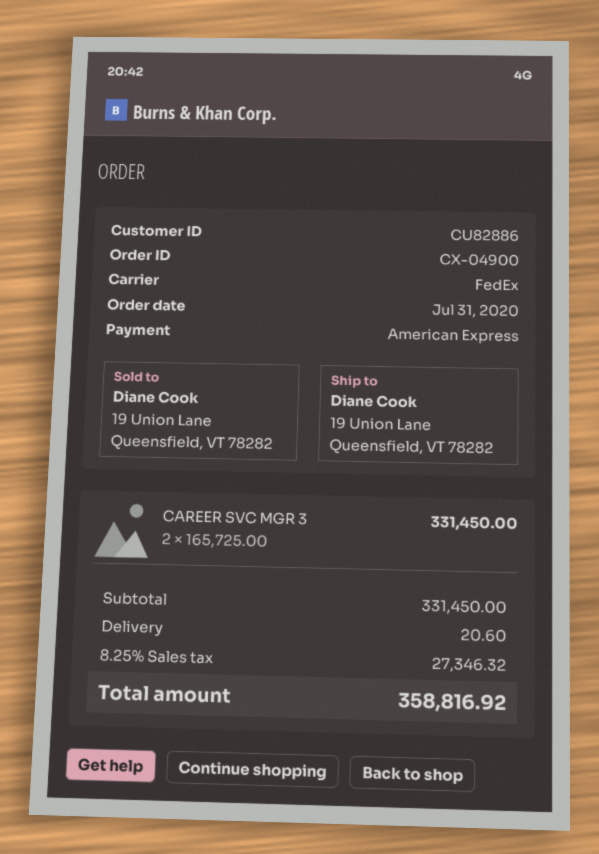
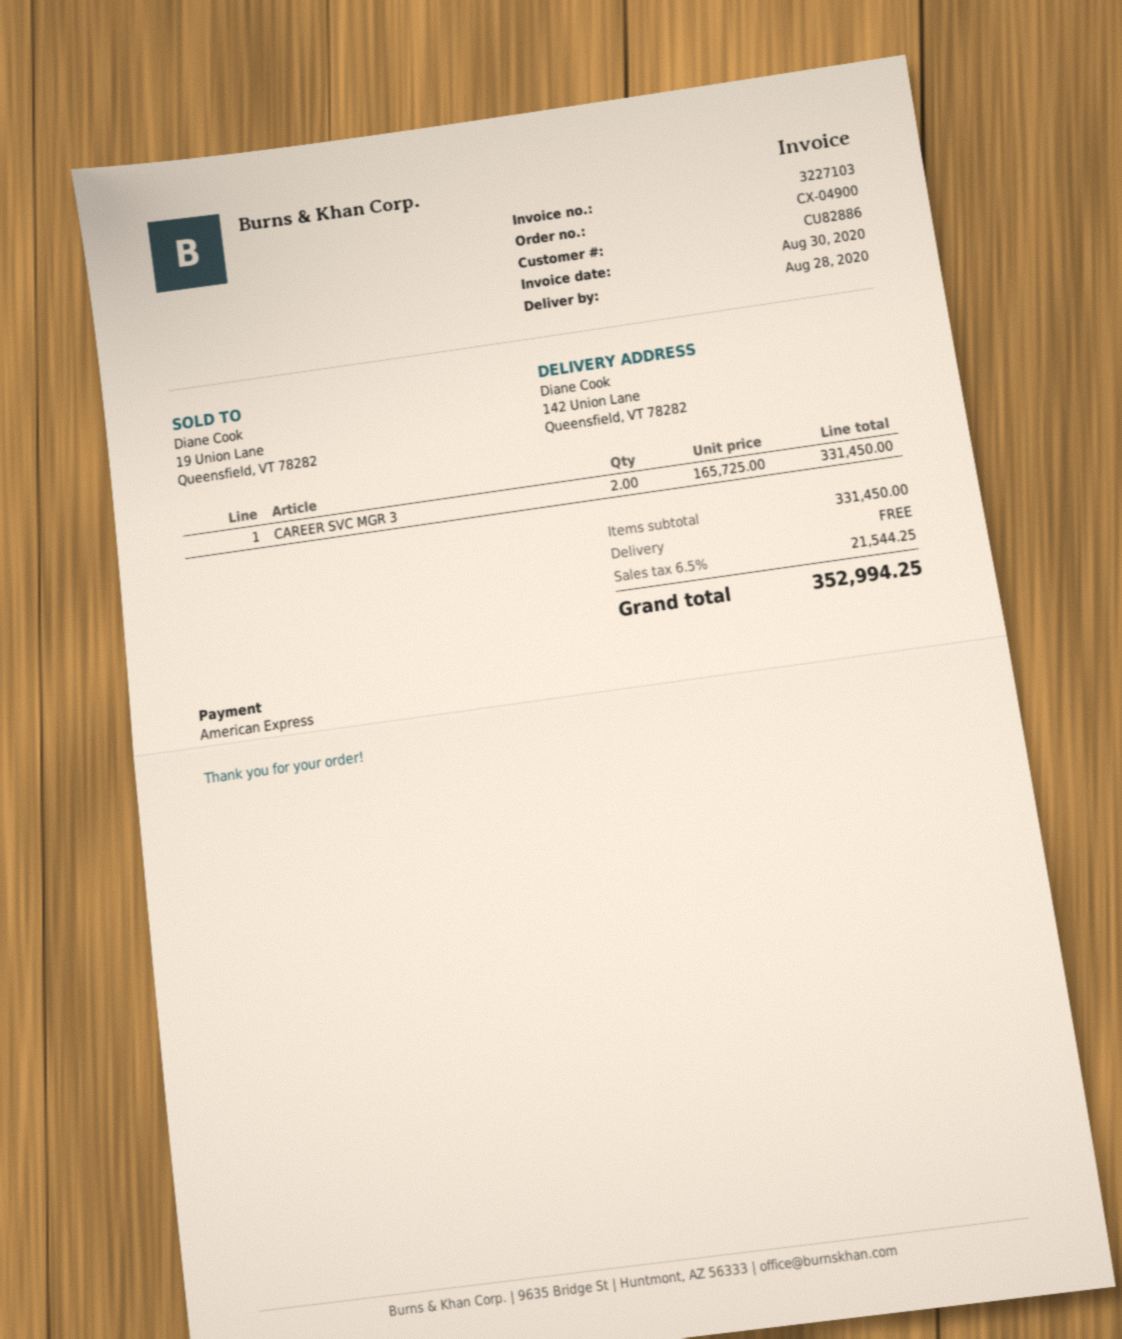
ship to: 19 Union Lane, Queensfield, VT 78282 -> 142 Union Lane, Queensfield, VT 78282
shipping: 20.60 -> 0.00
tax: 8.25% = 27346.32 -> 6.5% = 21544.25
total: 358816.92 -> 352994.25

